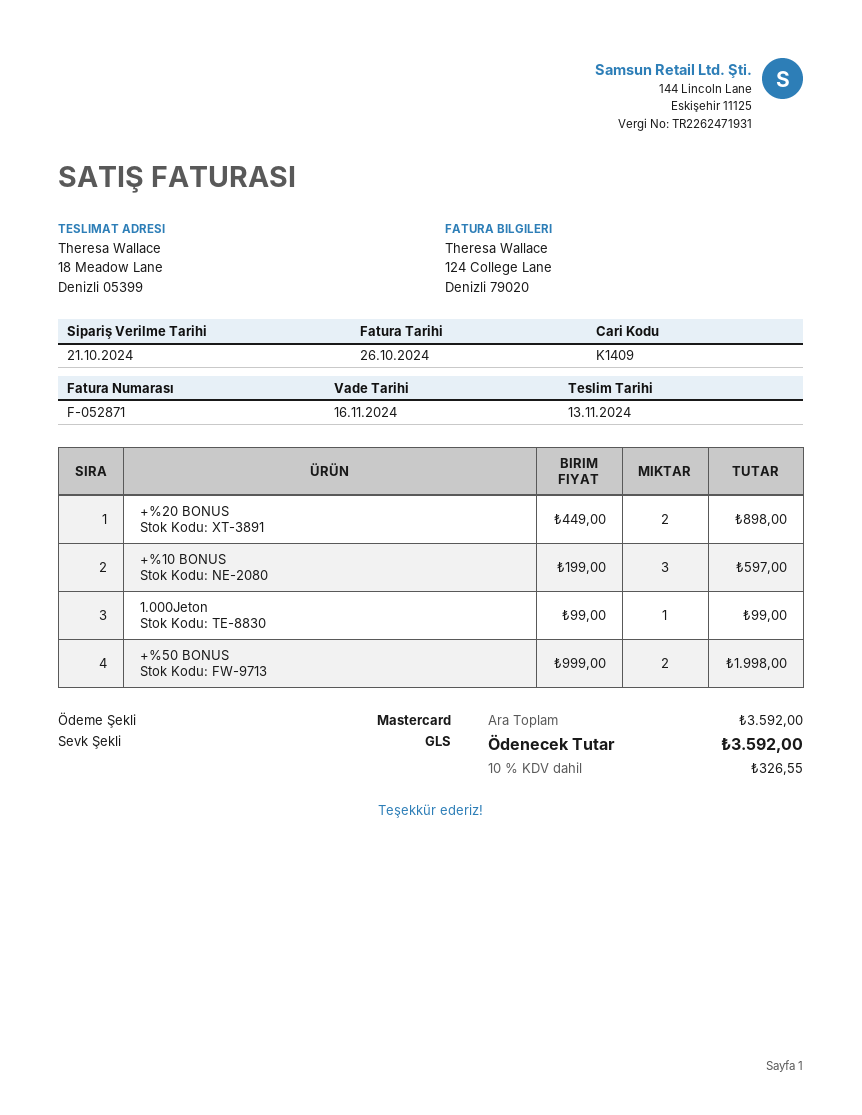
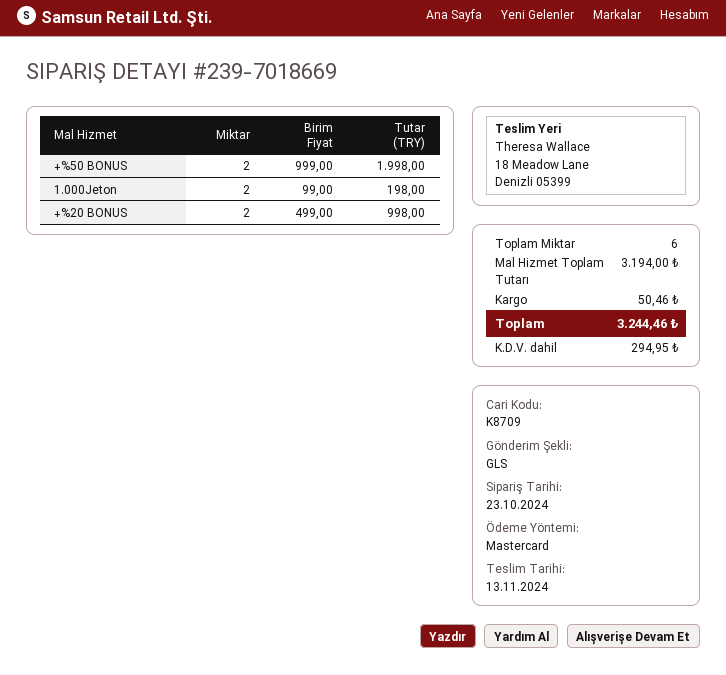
order date: 2024-10-21 -> 2024-10-23
customer number: K1409 -> K8709
+%20 BONUS: 2 x 449.00 = 898.00 -> 2 x 499.00 = 998.00
+%10 BONUS: 3 x 199.00 = 597.00 -> none
1.000Jeton: 1 x 99.00 = 99.00 -> 2 x 99.00 = 198.00
subtotal: 3592.00 -> 3194.00
shipping: none -> 50.46
tax: 326.55 -> 294.95
total: 3592.00 -> 3244.46

